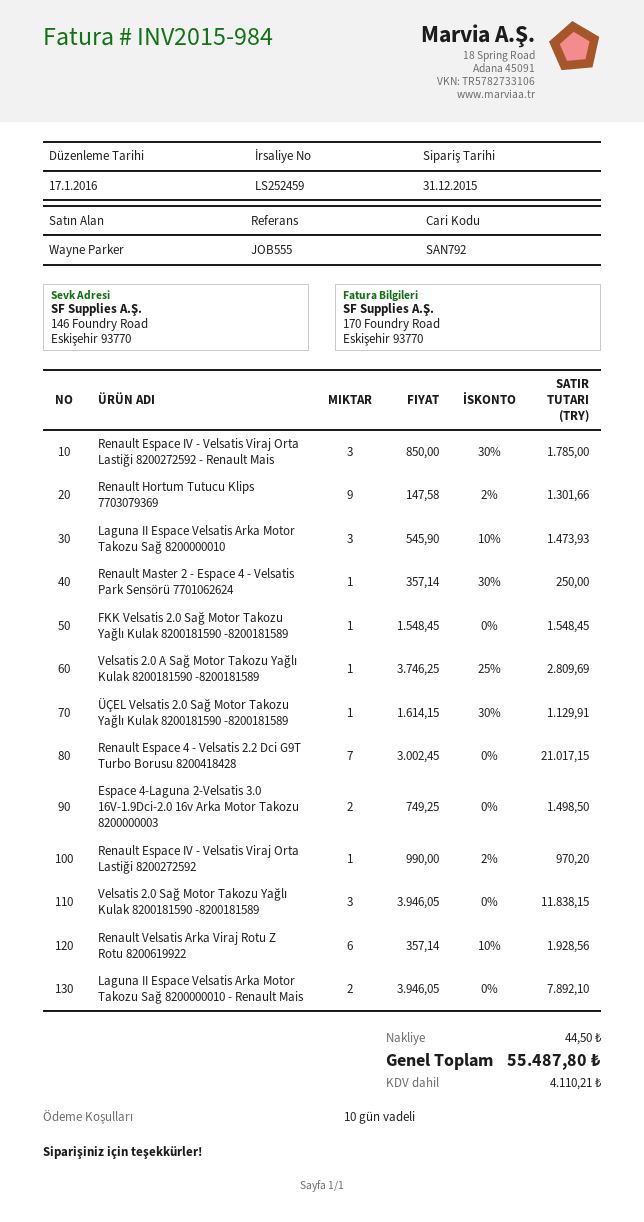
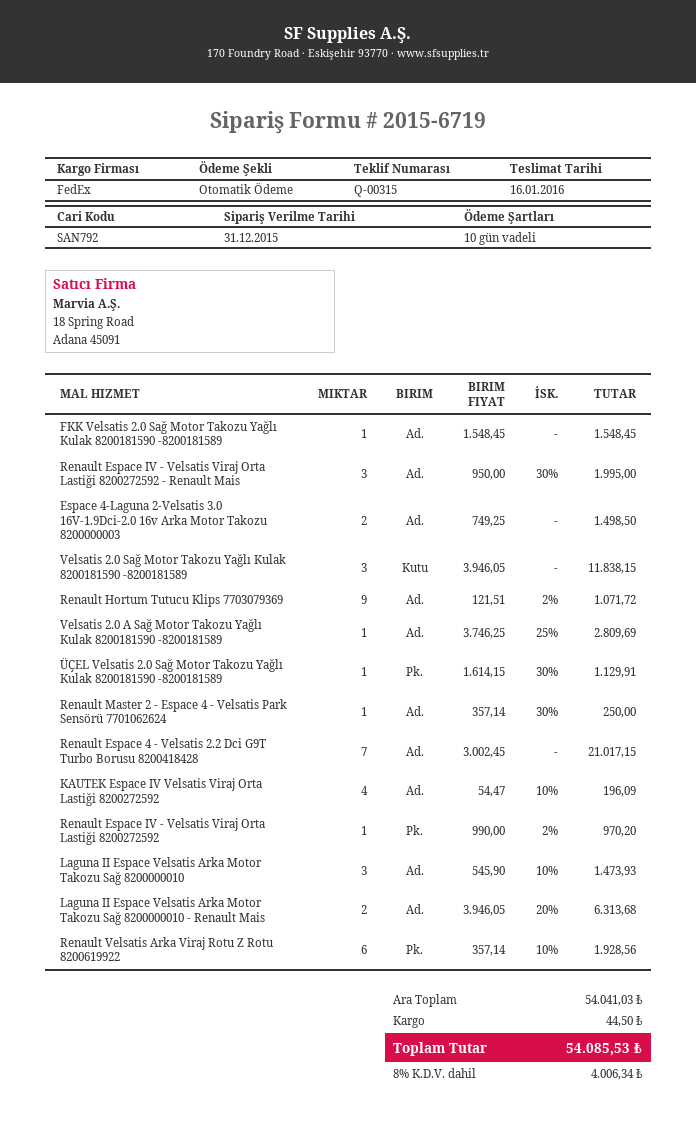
Renault Espace IV - Velsatis Viraj Orta Lastiği 8200272592 - Renault Mais: 3 x 850.00 - 30% = 1785.00 -> 3 x 950.00 - 30% = 1995.00
Renault Hortum Tutucu Klips 7703079369: 9 x 147.58 - 2% = 1301.66 -> 9 x 121.51 - 2% = 1071.72
Laguna II Espace Velsatis Arka Motor Takozu Sağ 8200000010 - Renault Mais: 2 x 3946.05 = 7892.10 -> 2 x 3946.05 - 20% = 6313.68
KAUTEK Espace IV Velsatis Viraj Orta Lastiği 8200272592: none -> 4 x 54.47 - 10% = 196.09
tax: 4110.21 -> 4006.34
total: 55487.80 -> 54085.53

